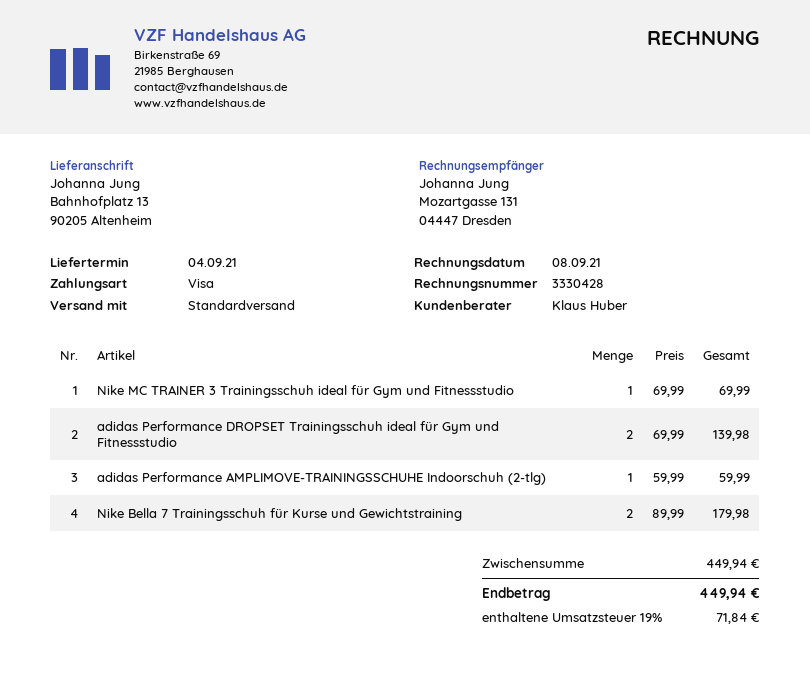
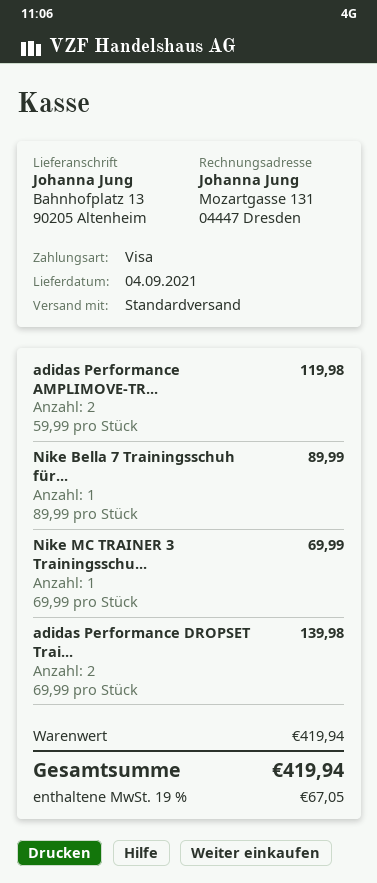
adidas Performance AMPLIMOVE-TRAININGSSCHUHE Indoorschuh (2-tlg): 1 x 59.99 = 59.99 -> 2 x 59.99 = 119.98
Nike Bella 7 Trainingsschuh für Kurse und Gewichtstraining: 2 x 89.99 = 179.98 -> 1 x 89.99 = 89.99
subtotal: 449.94 -> 419.94
tax: 19% = 71.84 -> 19% = 67.05
total: 449.94 -> 419.94

